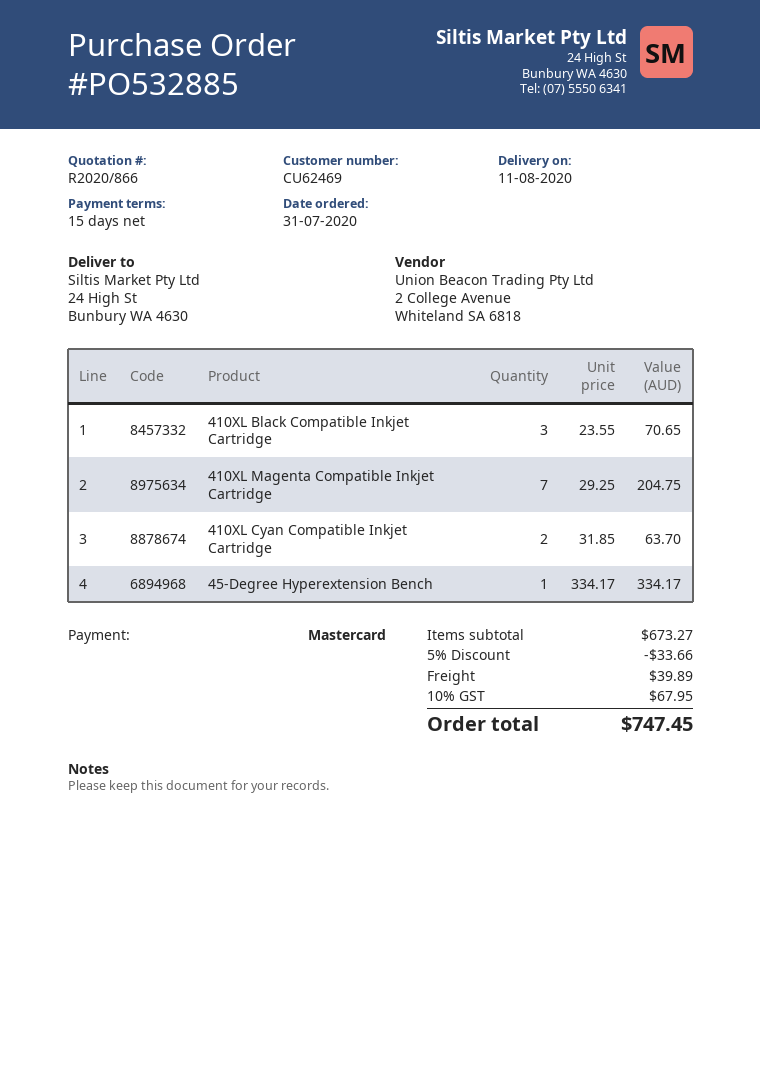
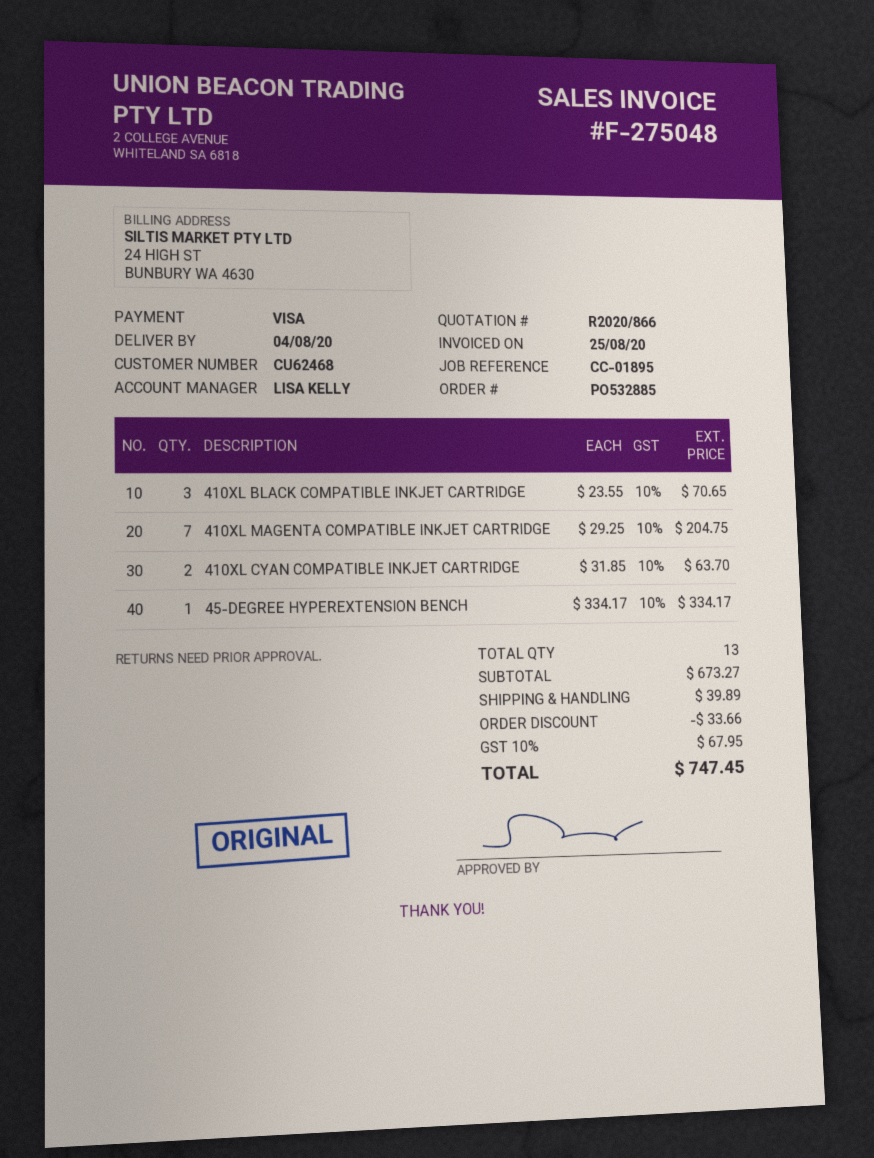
delivery date: 2020-08-11 -> 2020-08-04
customer number: CU62469 -> CU62468
payment method: Mastercard -> Visa

